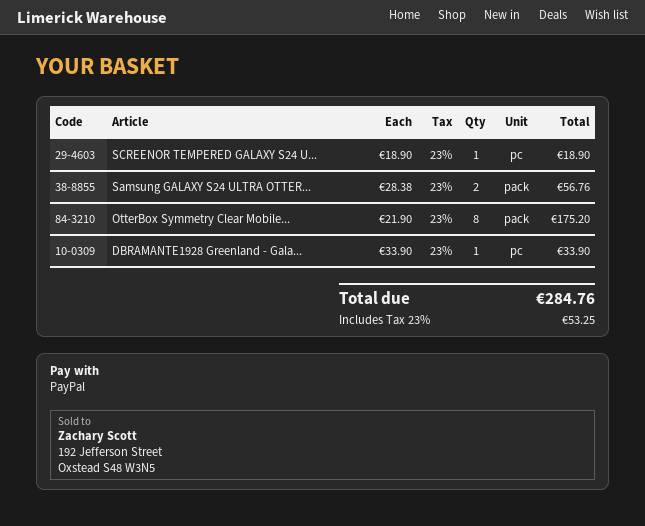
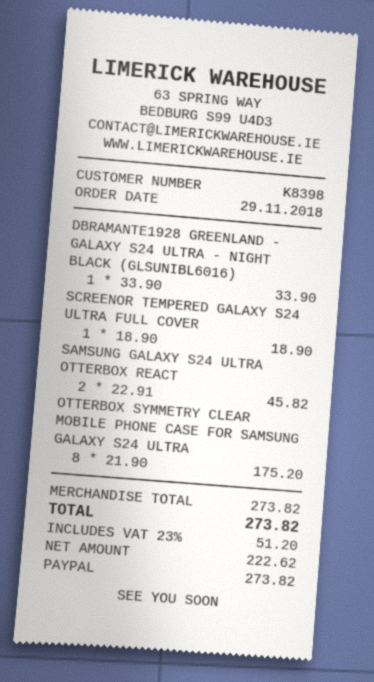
Samsung GALAXY S24 ULTRA OTTER...: 2 x 28.38 = 56.76 -> 2 x 22.91 = 45.82
tax: 23% = 53.25 -> 23% = 51.20
total: 284.76 -> 273.82

